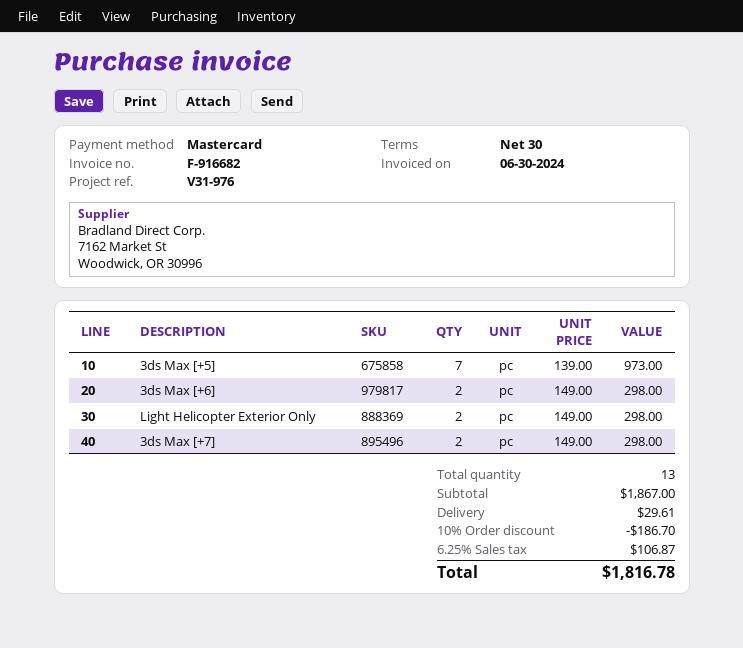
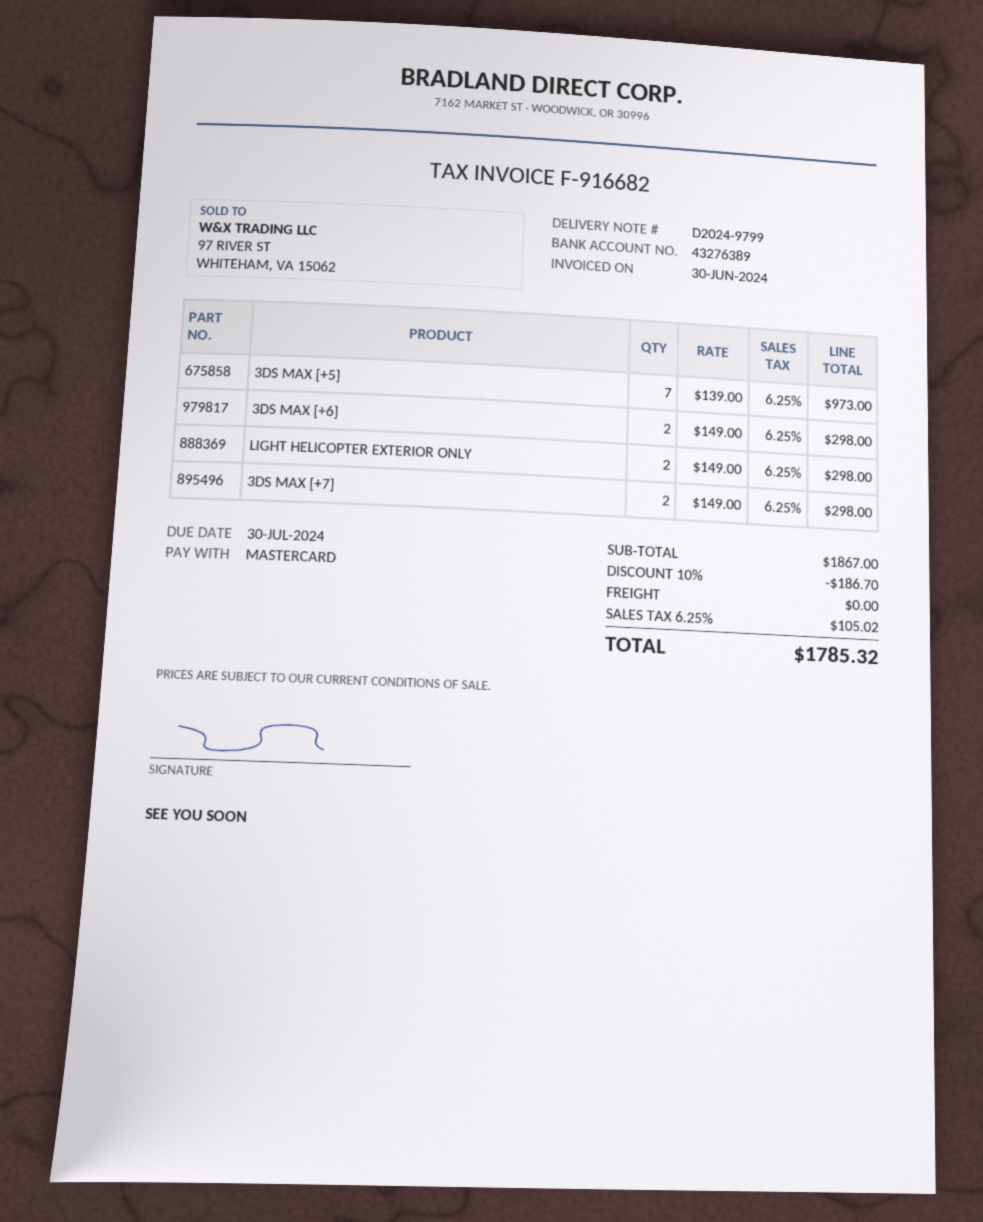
shipping: 29.61 -> 0.00
tax: 6.25% = 106.87 -> 6.25% = 105.02
total: 1816.78 -> 1785.32

